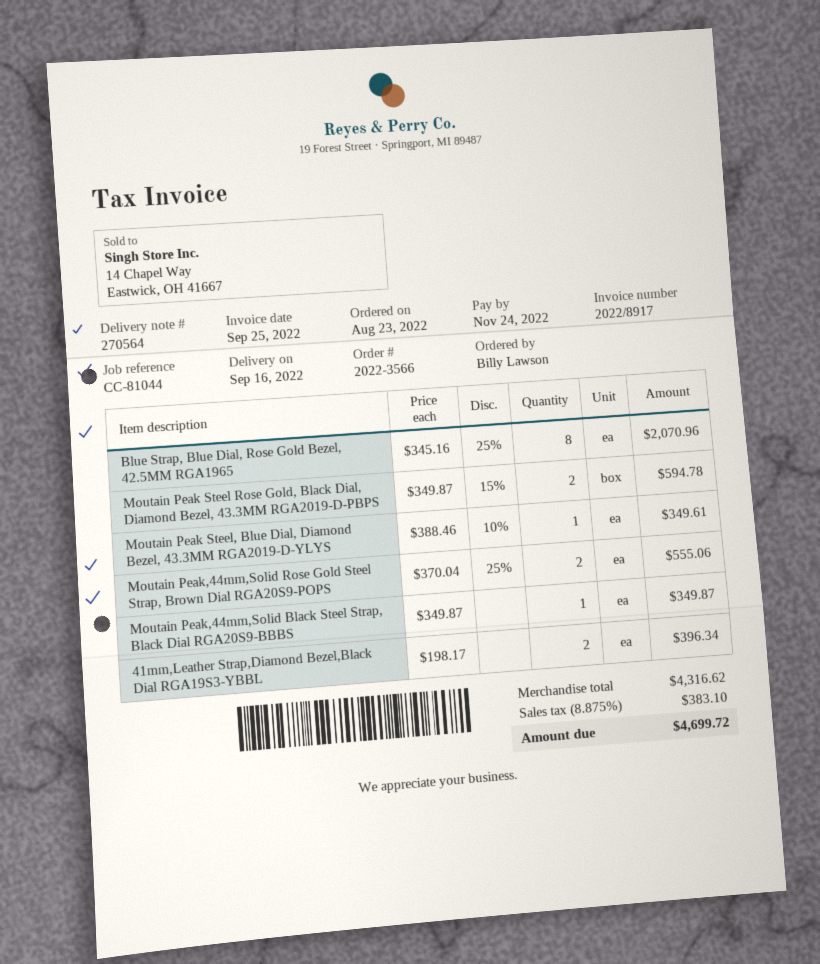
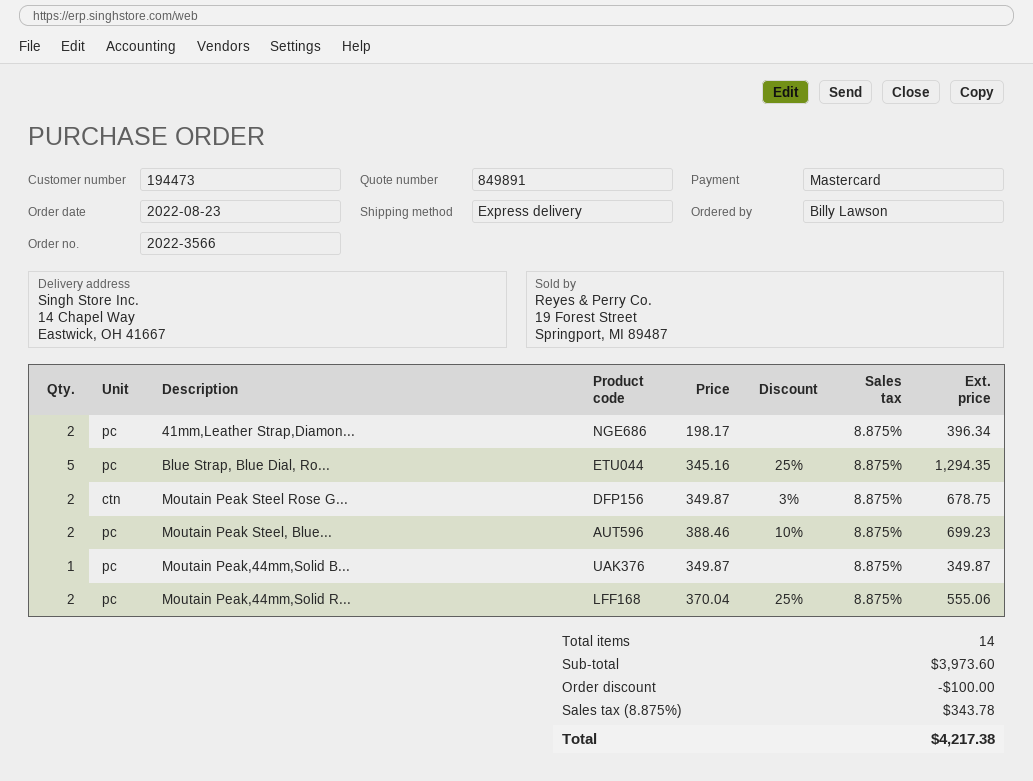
Blue Strap, Blue Dial, Rose Gold Bezel, 42.5MM RGA1965: 8 x 345.16 - 25% = 2070.96 -> 5 x 345.16 - 25% = 1294.35
Moutain Peak Steel Rose Gold, Black Dial, Diamond Bezel, 43.3MM RGA2019-D-PBPS: 2 x 349.87 - 15% = 594.78 -> 2 x 349.87 - 3% = 678.75
Moutain Peak Steel, Blue Dial, Diamond Bezel, 43.3MM RGA2019-D-YLYS: 1 x 388.46 - 10% = 349.61 -> 2 x 388.46 - 10% = 699.23
subtotal: 4316.62 -> 3973.60
discount: none -> 100.00
tax: 8.875% = 383.10 -> 8.875% = 343.78
total: 4699.72 -> 4217.38

